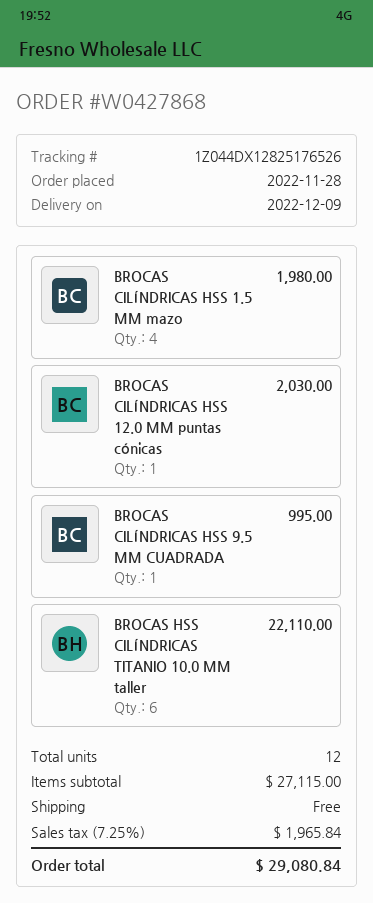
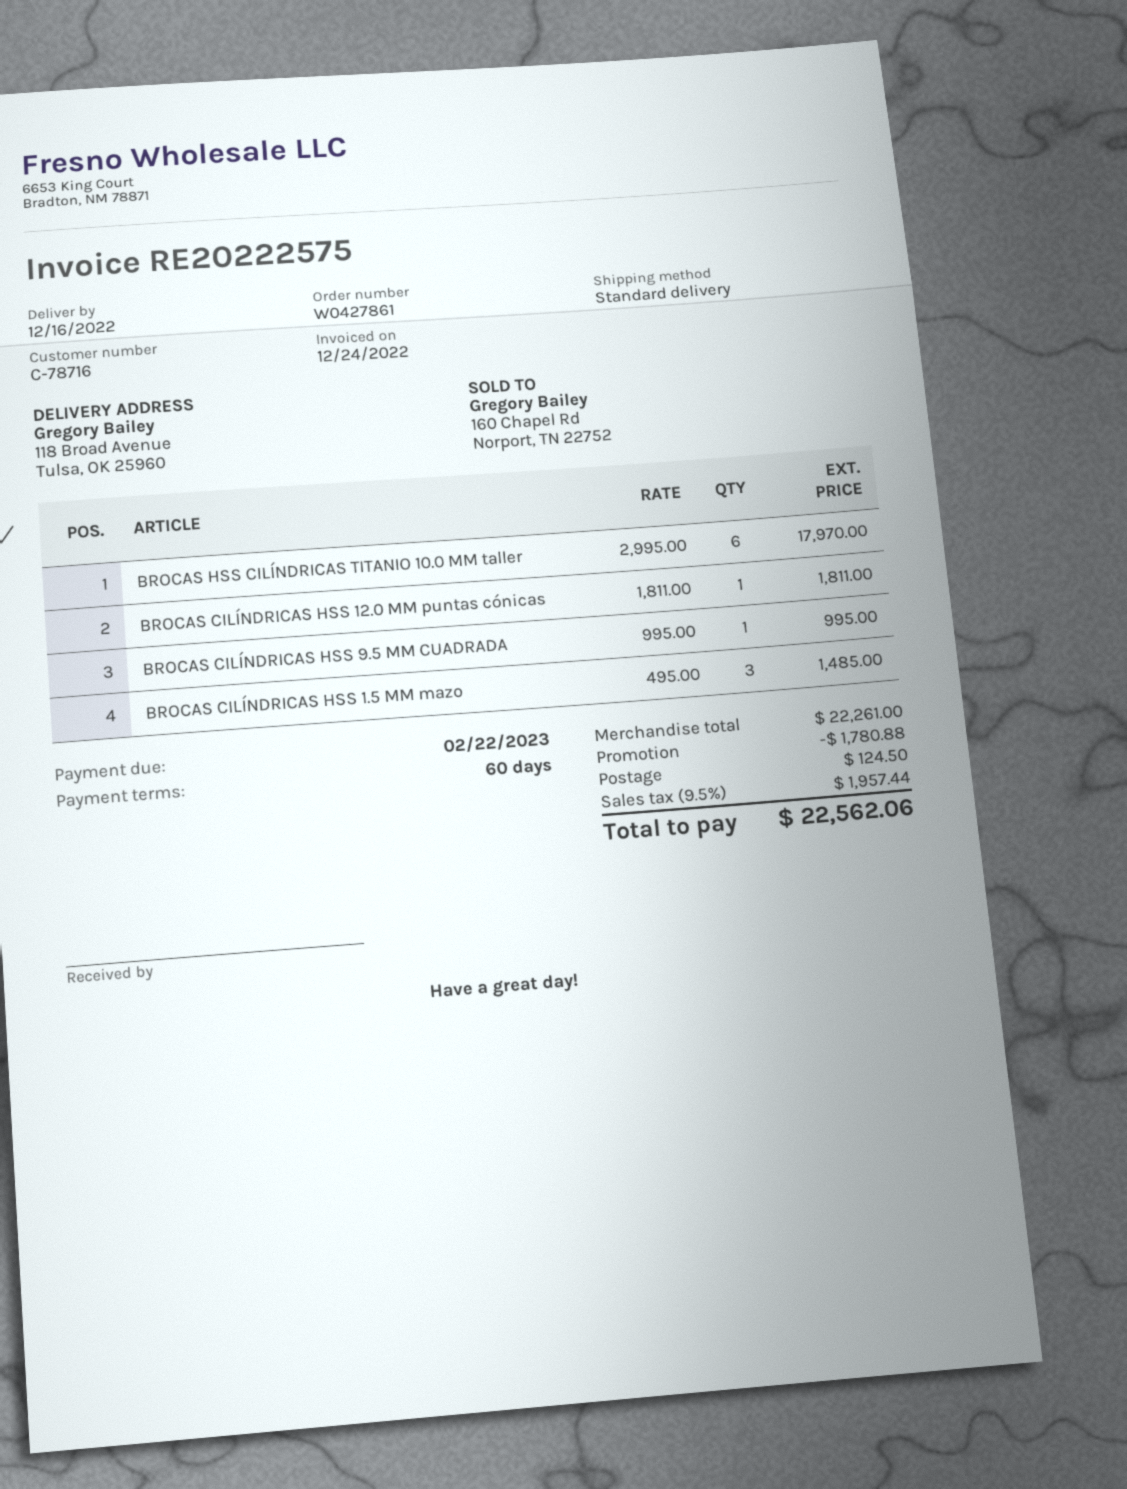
order number: W0427868 -> W0427861
delivery date: 2022-12-09 -> 2022-12-16
BROCAS CILÍNDRICAS HSS 1.5 MM mazo: 4 for 1980.00 -> 3 for 1485.00
BROCAS CILÍNDRICAS HSS 12.0 MM puntas cónicas: 1 for 2030.00 -> 1 for 1811.00
BROCAS HSS CILÍNDRICAS TITANIO 10.0 MM taller: 6 for 22110.00 -> 6 for 17970.00
subtotal: 27115.00 -> 22261.00
discount: none -> 1780.88
shipping: 0.00 -> 124.50
tax: 7.25% = 1965.84 -> 9.5% = 1957.44
total: 29080.84 -> 22562.06

